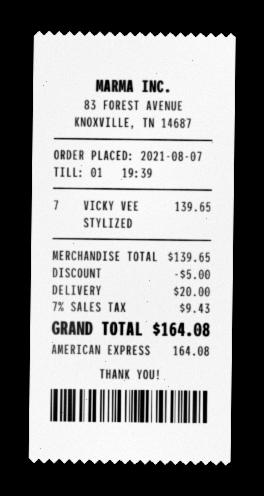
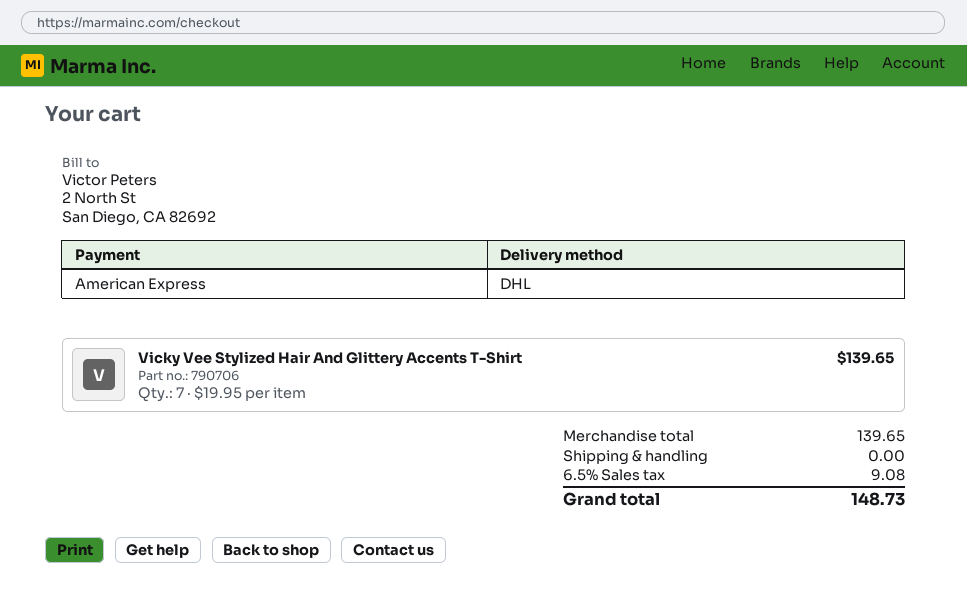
discount: 5.00 -> none
shipping: 20.00 -> 0.00
tax: 7% = 9.43 -> 6.5% = 9.08
total: 164.08 -> 148.73

